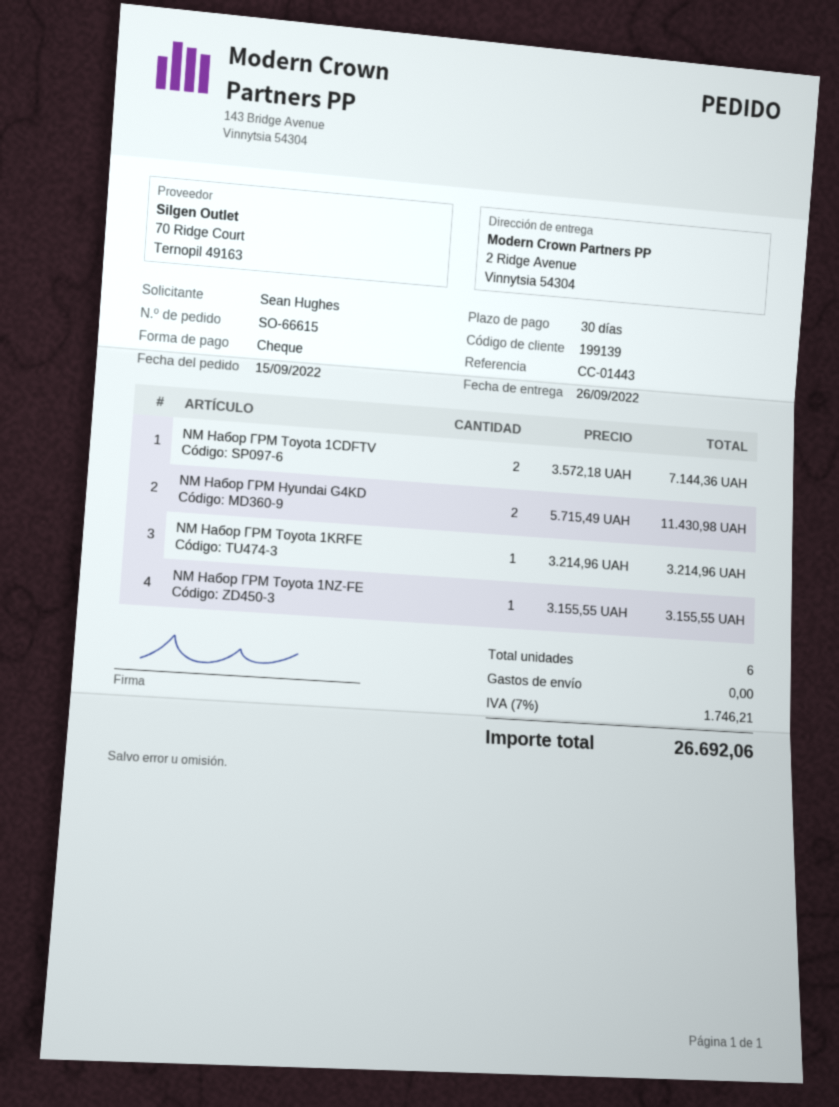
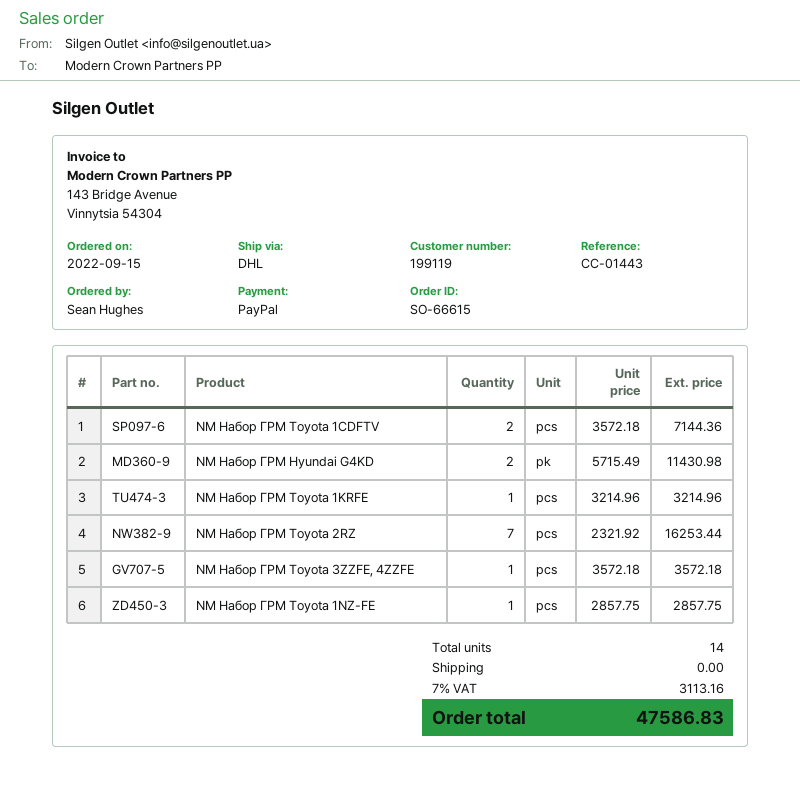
customer number: 199139 -> 199119
payment method: cheque -> PayPal
NM Набор ГРМ Toyota 1NZ-FE: 1 x 3155.55 = 3155.55 -> 1 x 2857.75 = 2857.75
NM Набор ГРМ Toyota 2RZ: none -> 7 x 2321.92 = 16253.44
NM Набор ГРМ Toyota 3ZZFE, 4ZZFE: none -> 1 x 3572.18 = 3572.18
total quantity: 6 -> 14
tax: 7% = 1746.21 -> 7% = 3113.16
total: 26692.06 -> 47586.83

